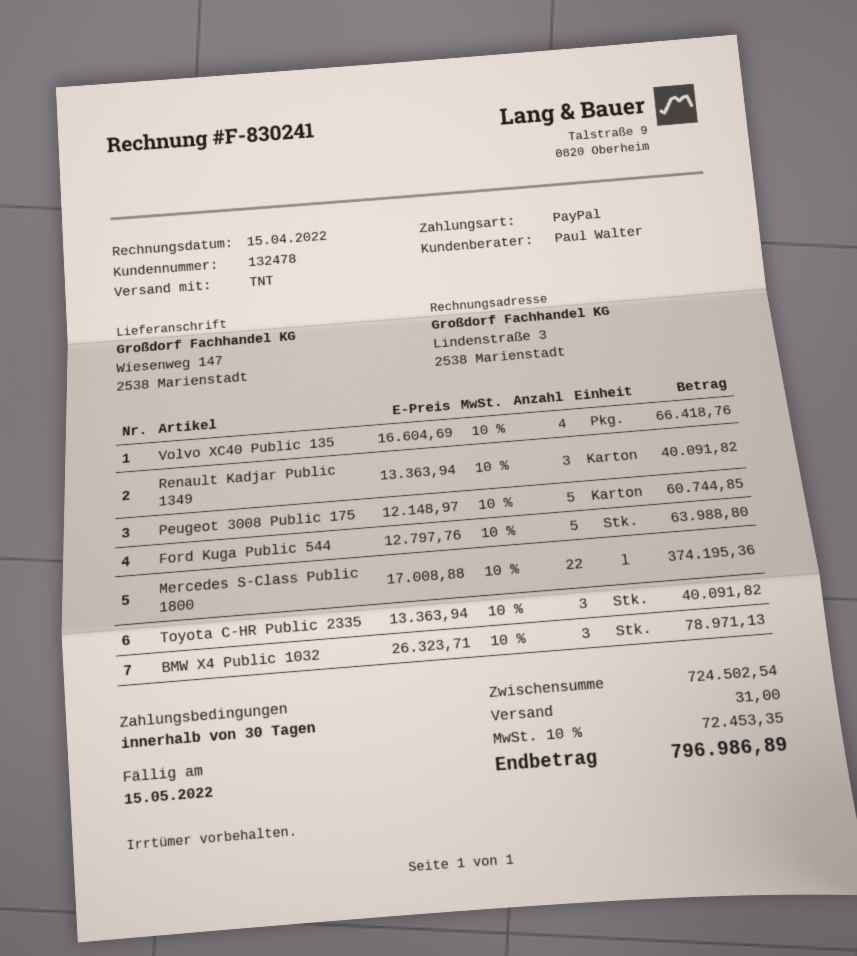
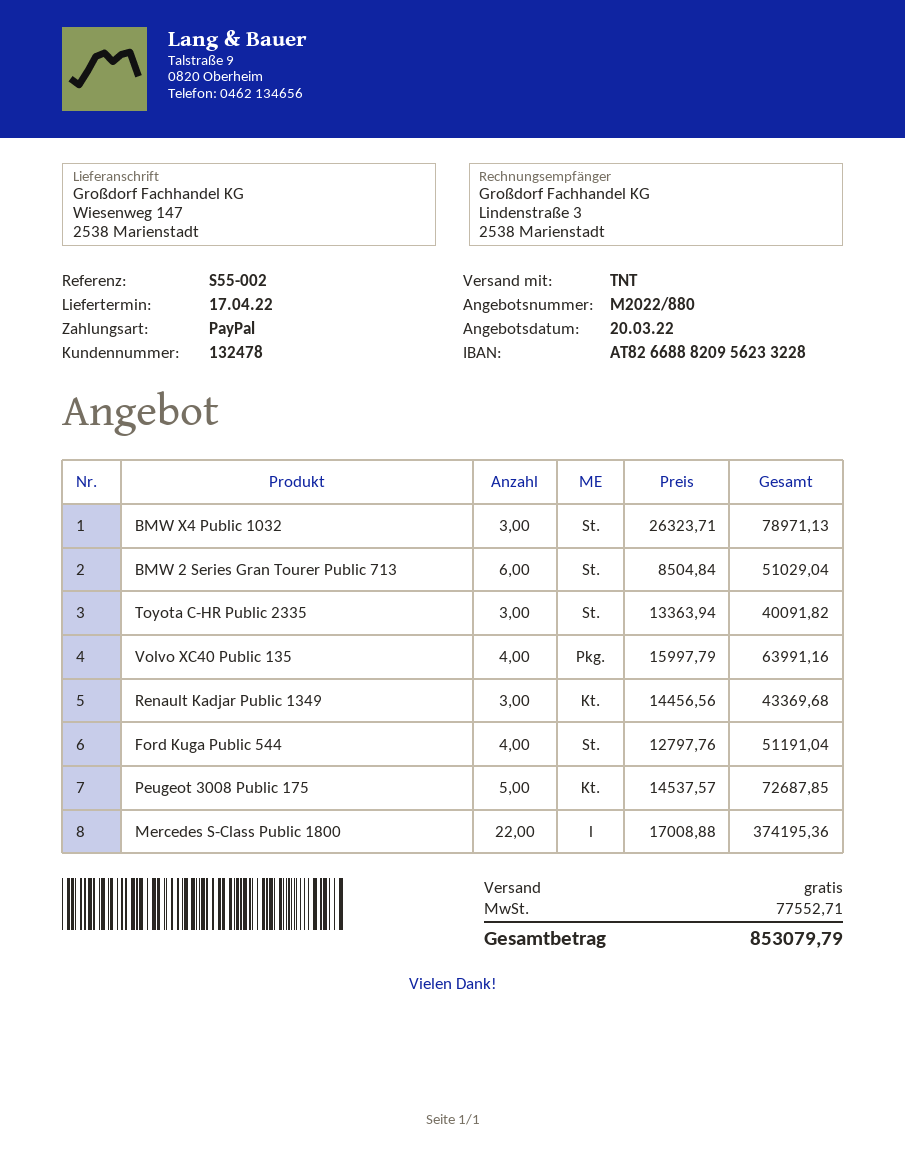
Volvo XC40 Public 135: 4 x 16604.69 = 66418.76 -> 4 x 15997.79 = 63991.16
Renault Kadjar Public 1349: 3 x 13363.94 = 40091.82 -> 3 x 14456.56 = 43369.68
Peugeot 3008 Public 175: 5 x 12148.97 = 60744.85 -> 5 x 14537.57 = 72687.85
Ford Kuga Public 544: 5 x 12797.76 = 63988.80 -> 4 x 12797.76 = 51191.04
BMW 2 Series Gran Tourer Public 713: none -> 6 x 8504.84 = 51029.04
shipping: 31.00 -> 0.00
tax: 72453.35 -> 77552.71
total: 796986.89 -> 853079.79

